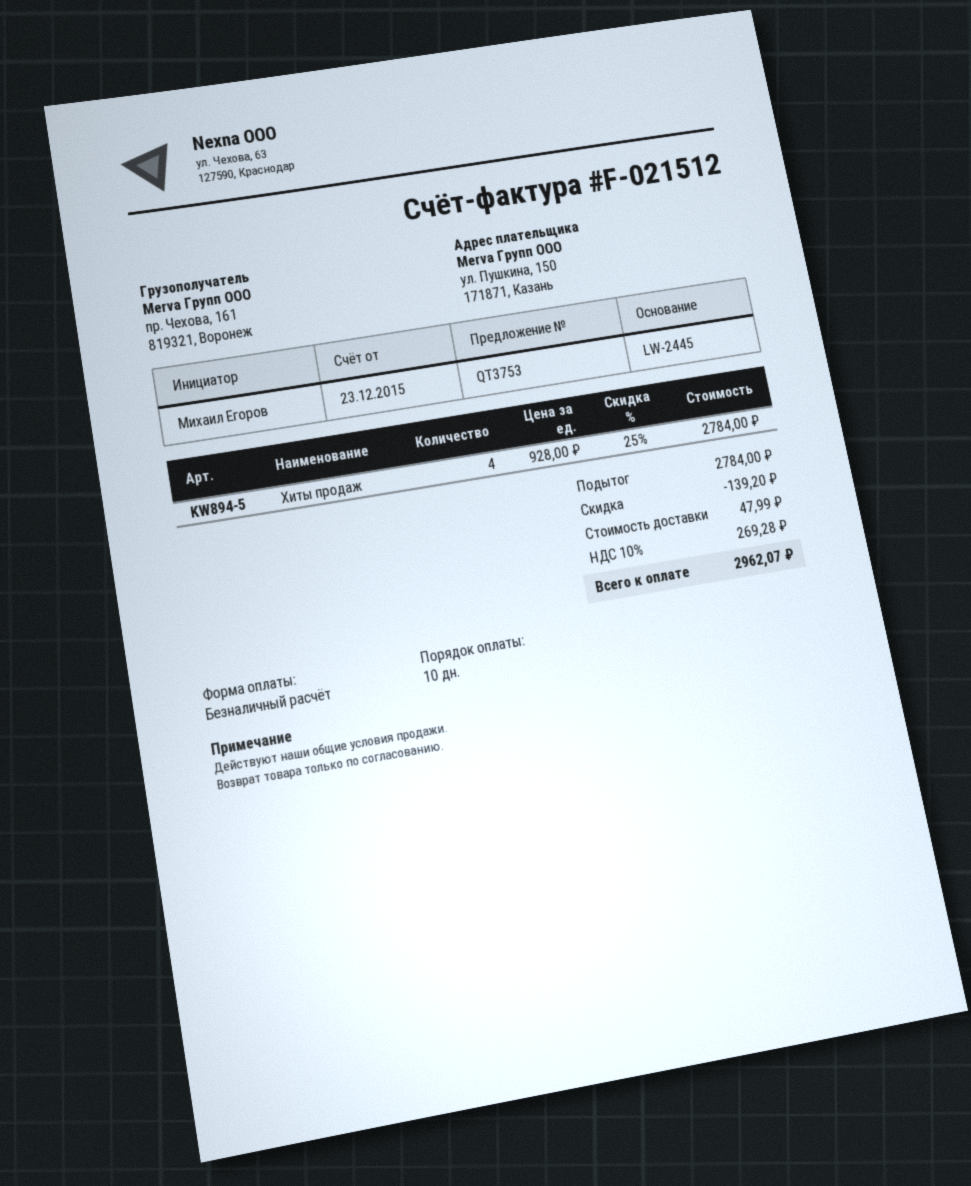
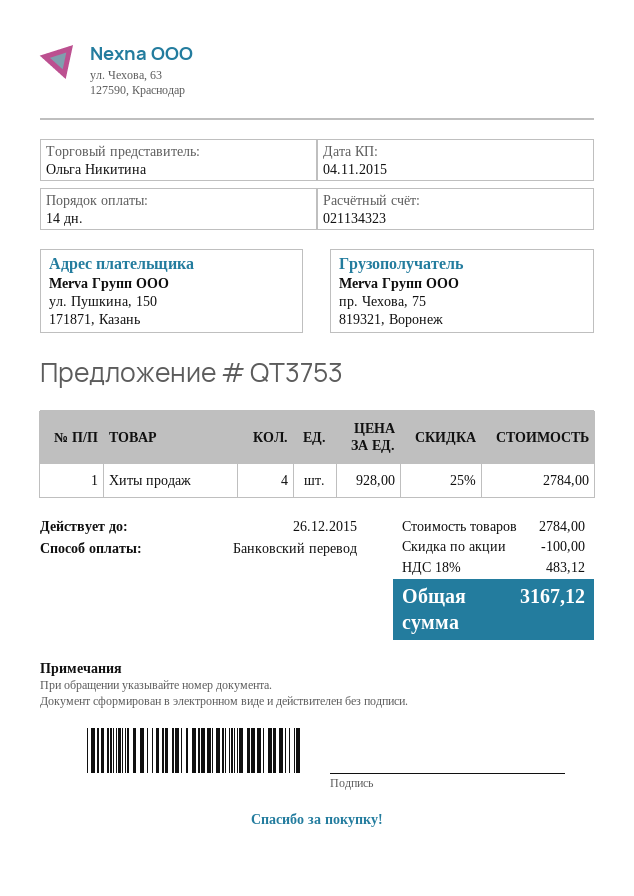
payment terms: 10 days -> 14 days
ship to: пр. Чехова, 161, 819321, Воронеж -> пр. Чехова, 75, 819321, Воронеж
discount: 139.20 -> 100.00
shipping: 47.99 -> none
tax: 10% = 269.28 -> 18% = 483.12
total: 2962.07 -> 3167.12

